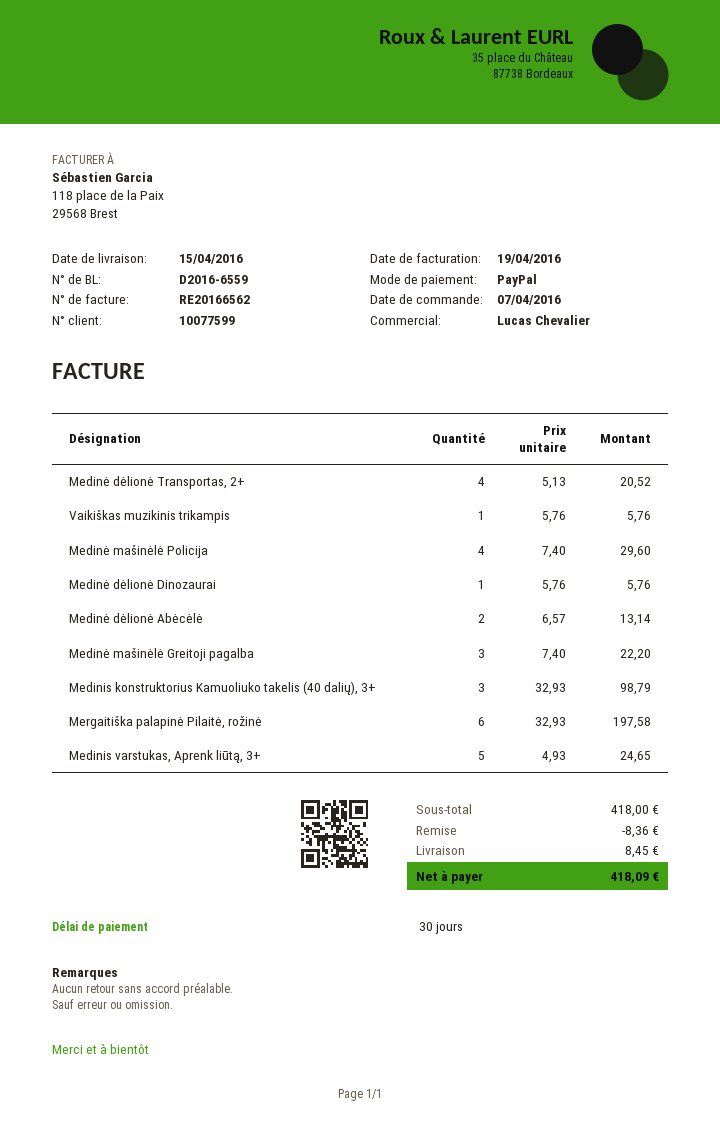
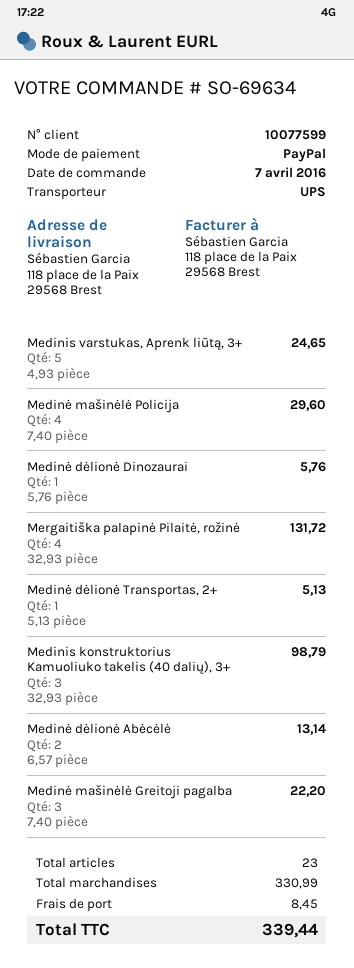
Medinė dėlionė Transportas, 2+: 4 x 5.13 = 20.52 -> 1 x 5.13 = 5.13
Vaikiškas muzikinis trikampis: 1 x 5.76 = 5.76 -> none
Mergaitiška palapinė Pilaitė, rožinė: 6 x 32.93 = 197.58 -> 4 x 32.93 = 131.72
subtotal: 418.00 -> 330.99
discount: 8.36 -> none
total: 418.09 -> 339.44

